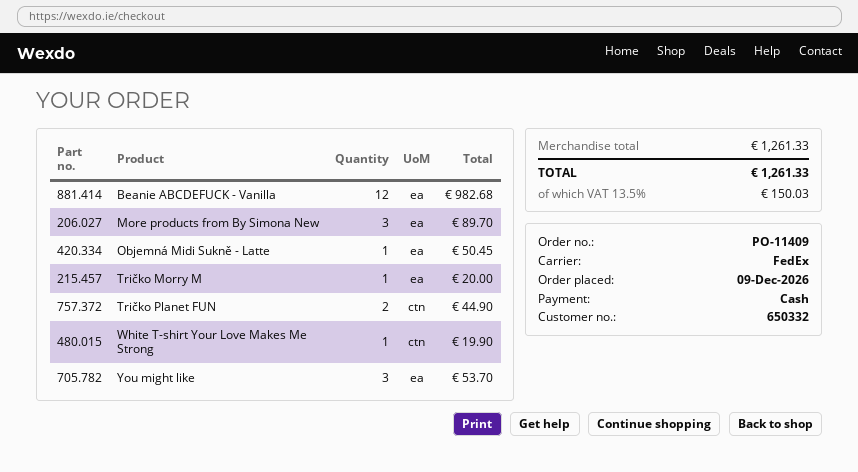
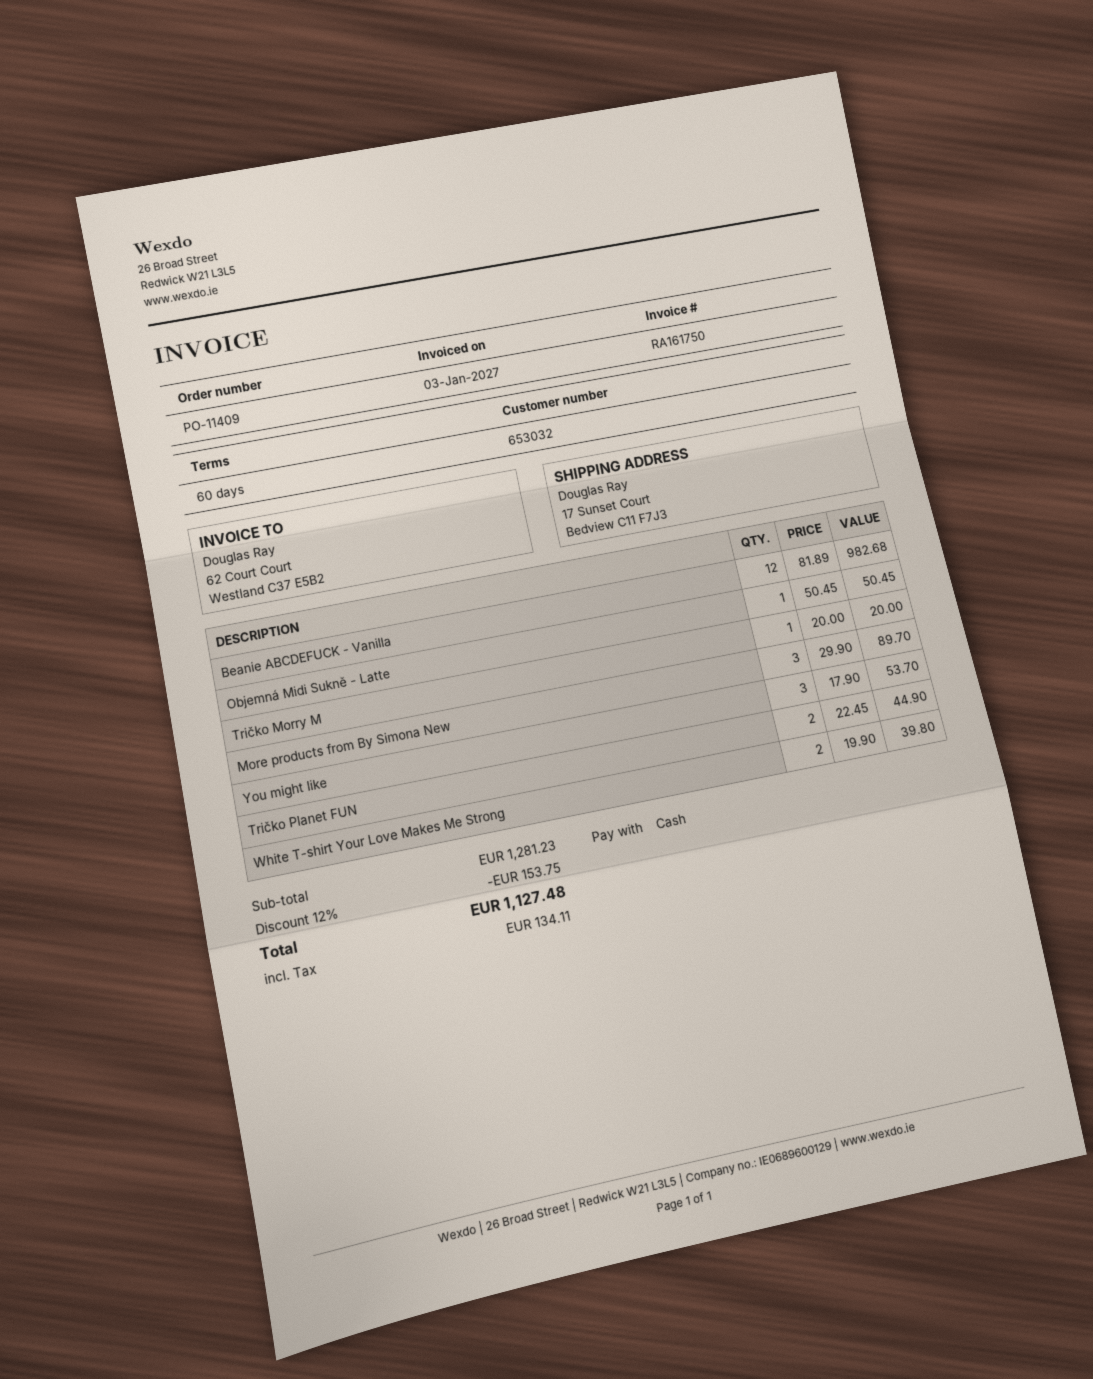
customer number: 650332 -> 653032
White T-shirt Your Love Makes Me Strong: 1 for 19.90 -> 2 for 39.80
subtotal: 1261.33 -> 1281.23
discount: none -> 12% = 153.75
tax: 150.03 -> 134.11
total: 1261.33 -> 1127.48

